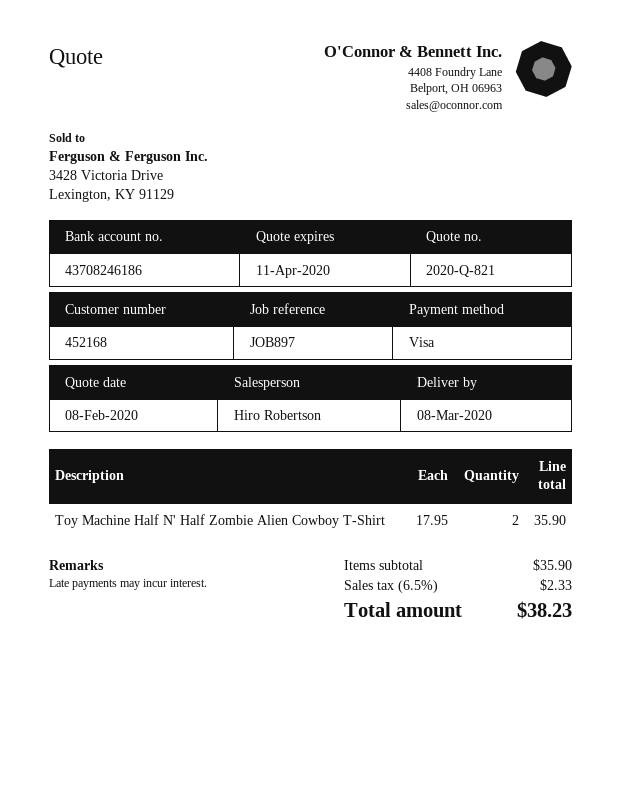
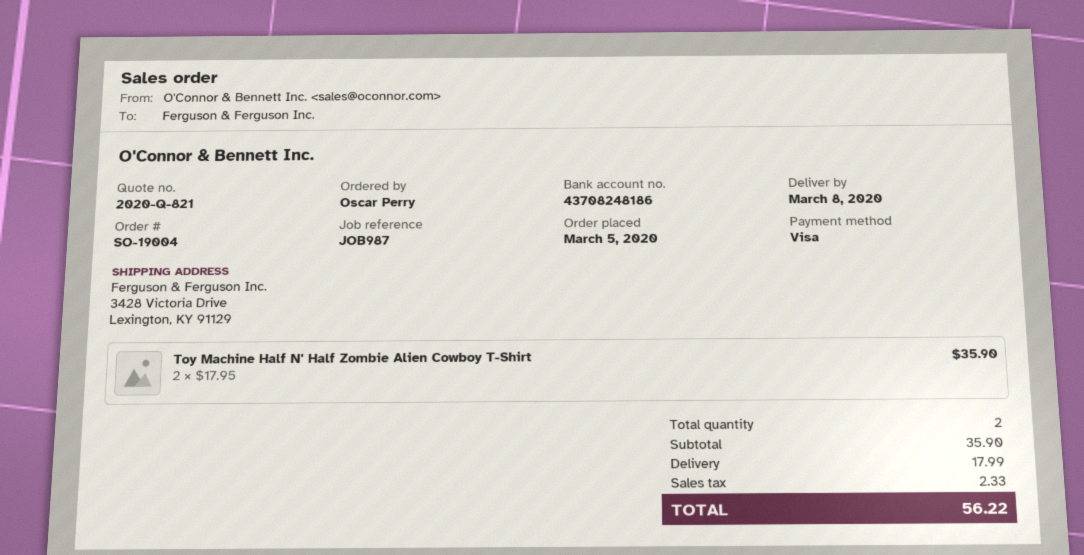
reference: JOB897 -> JOB987
bank account: 43708246186 -> 43708248186
shipping: none -> 17.99
total: 38.23 -> 56.22

